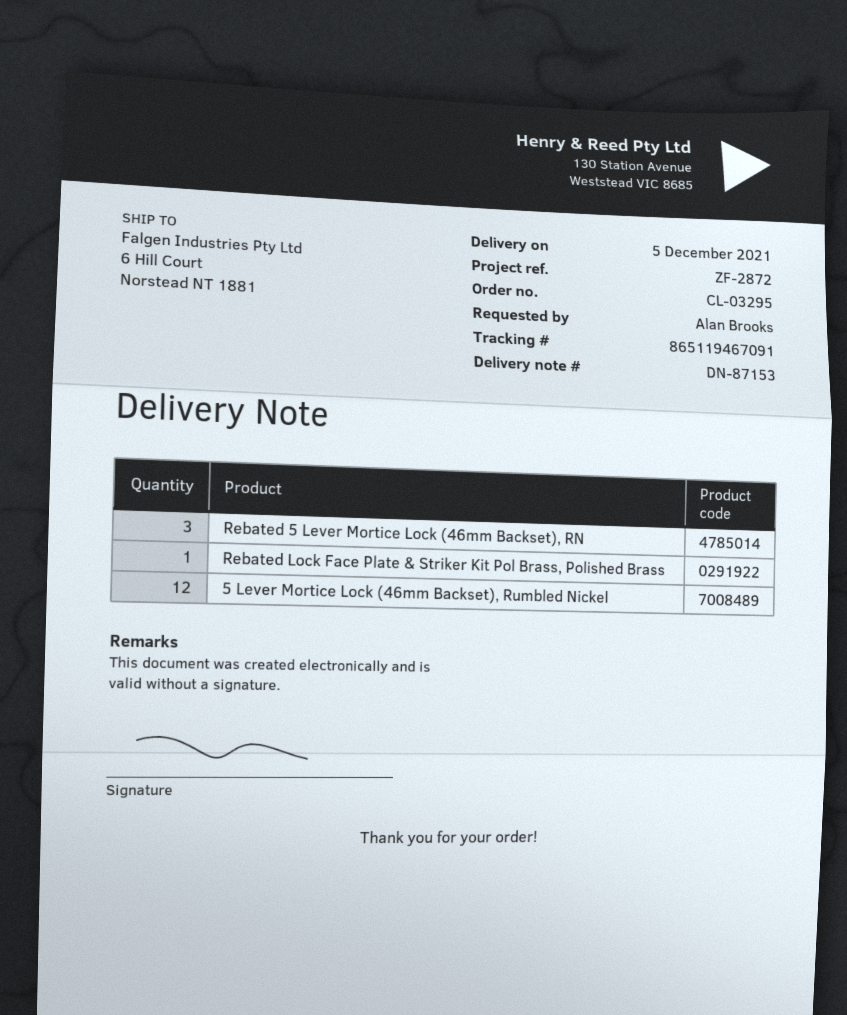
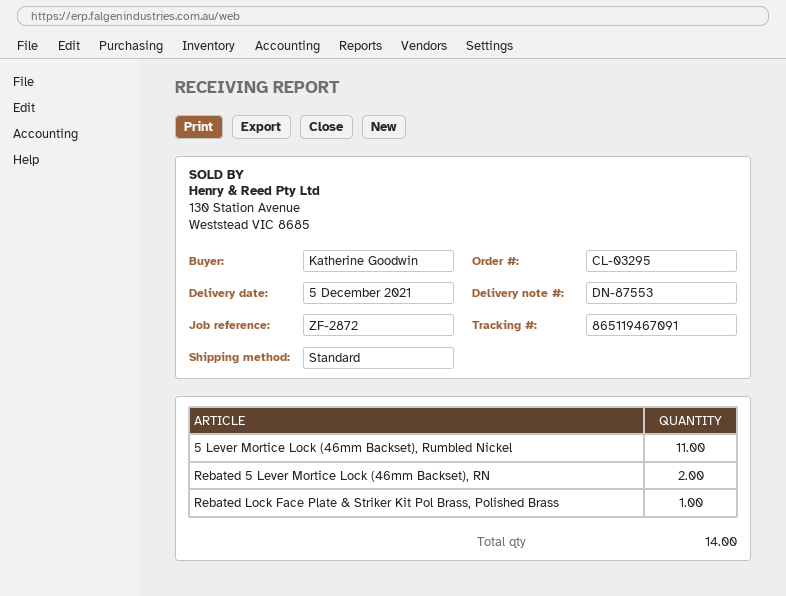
delivery note number: DN-87153 -> DN-87553
ordered by: Alan Brooks -> Katherine Goodwin
Rebated 5 Lever Mortice Lock (46mm Backset), RN: 3 -> 2
5 Lever Mortice Lock (46mm Backset), Rumbled Nickel: 12 -> 11

